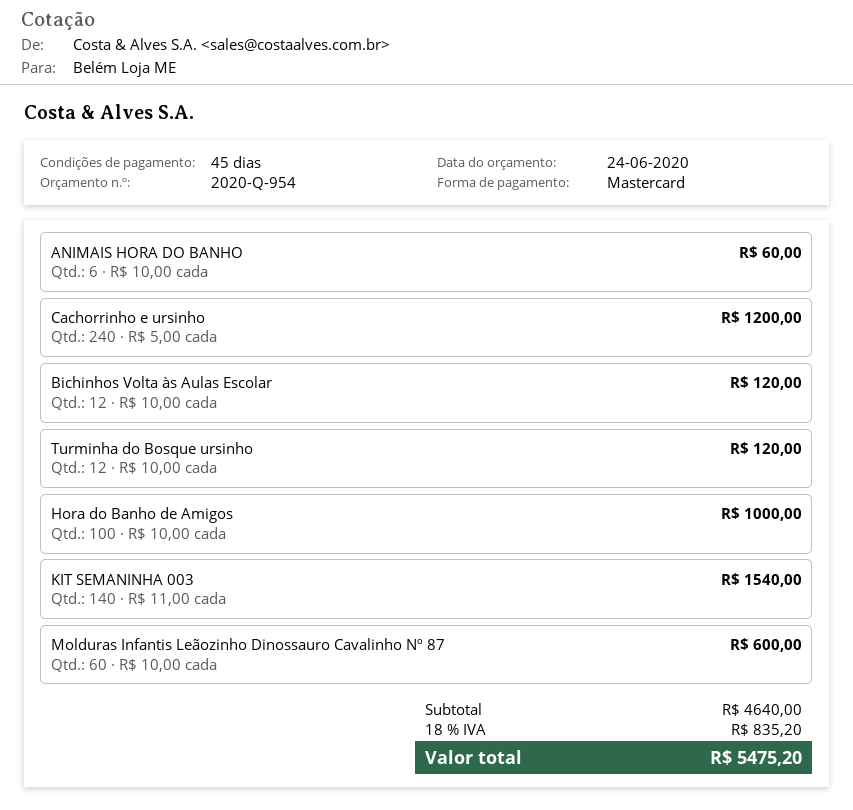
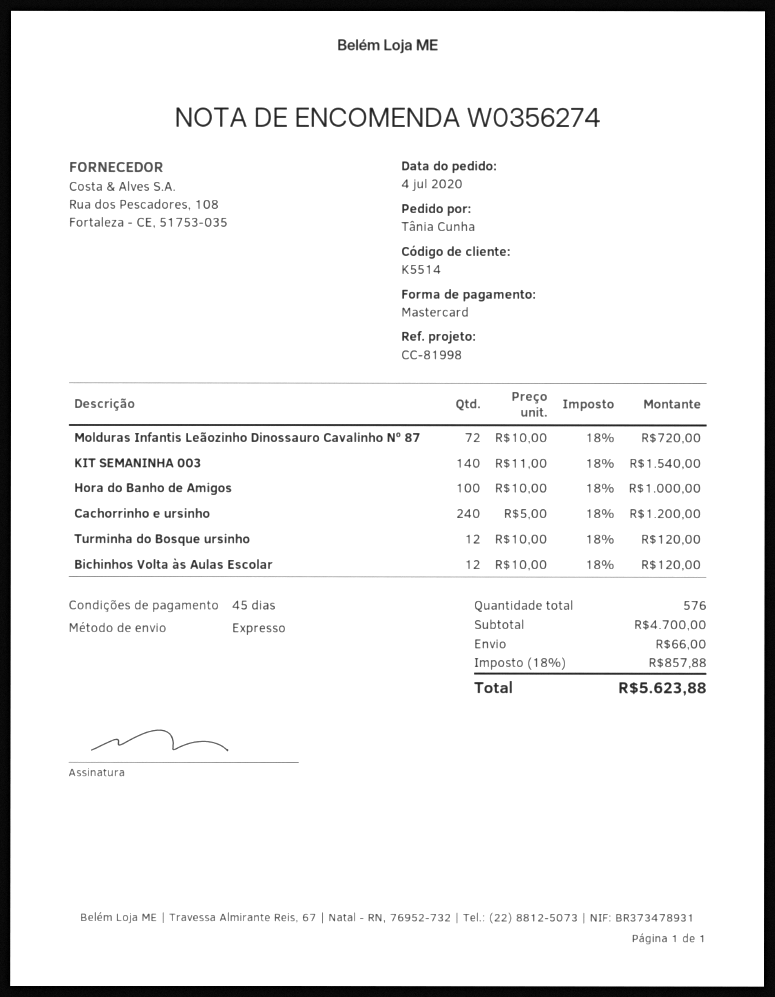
ANIMAIS HORA DO BANHO: 6 x 10.00 = 60.00 -> none
Molduras Infantis Leãozinho Dinossauro Cavalinho Nº 87: 60 x 10.00 = 600.00 -> 72 x 10.00 = 720.00
subtotal: 4640.00 -> 4700.00
shipping: none -> 66.00
tax: 18% = 835.20 -> 18% = 857.88
total: 5475.20 -> 5623.88

